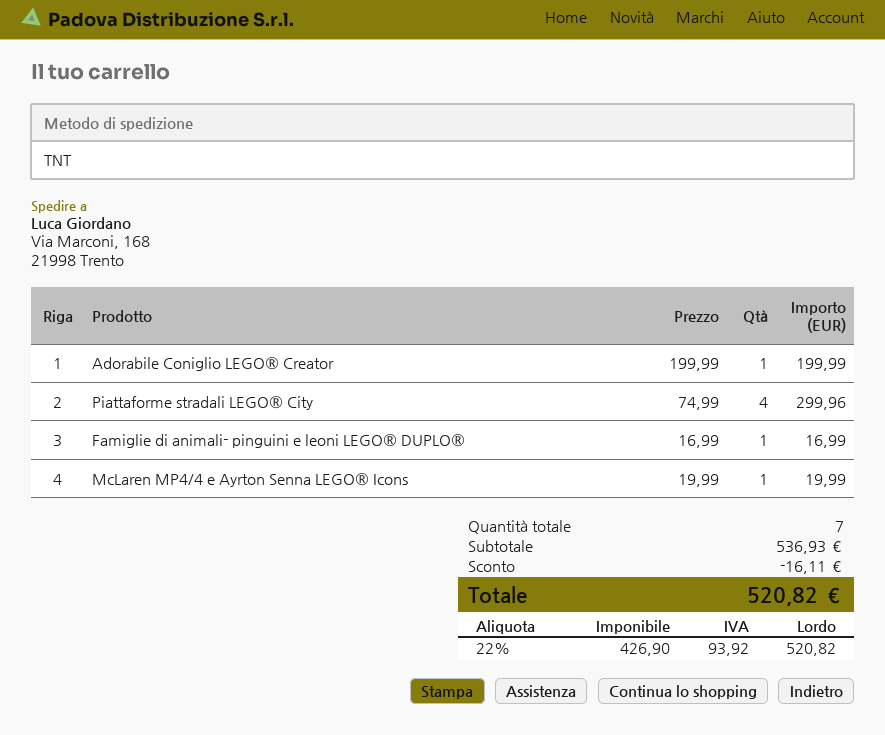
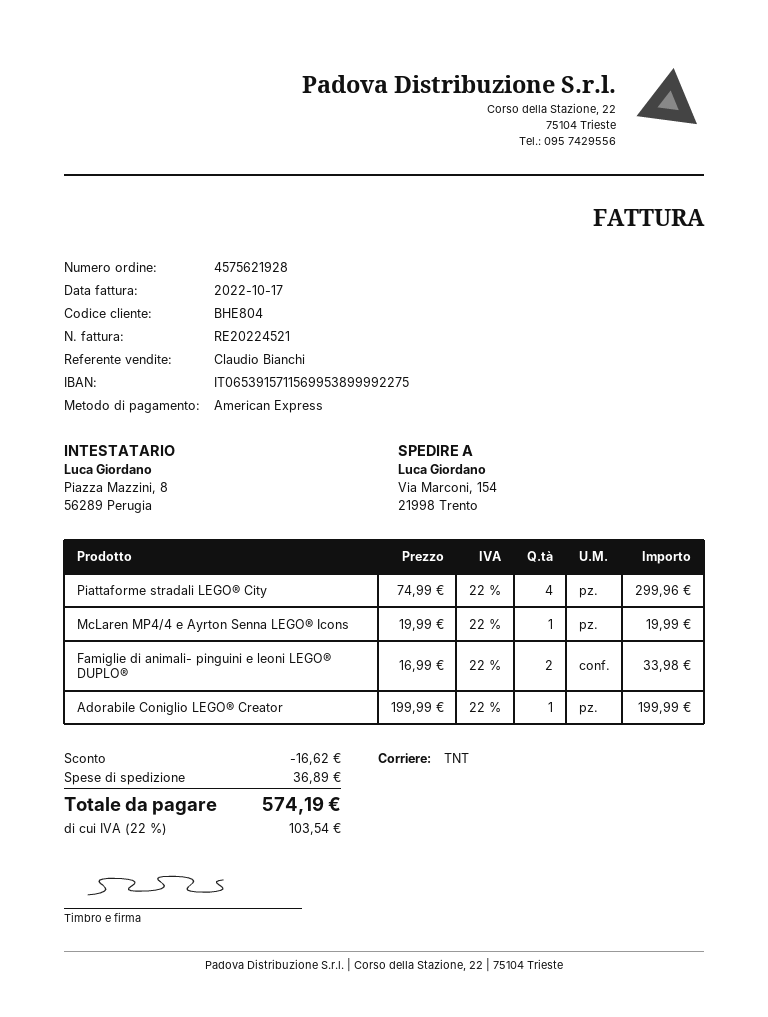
ship to: Via Marconi, 168, 21998 Trento -> Via Marconi, 154, 21998 Trento
Famiglie di animali- pinguini e leoni LEGO® DUPLO®: 1 x 16.99 = 16.99 -> 2 x 16.99 = 33.98
discount: 16.11 -> 16.62
shipping: none -> 36.89
tax: 22% = 93.92 -> 22% = 103.54
total: 520.82 -> 574.19

